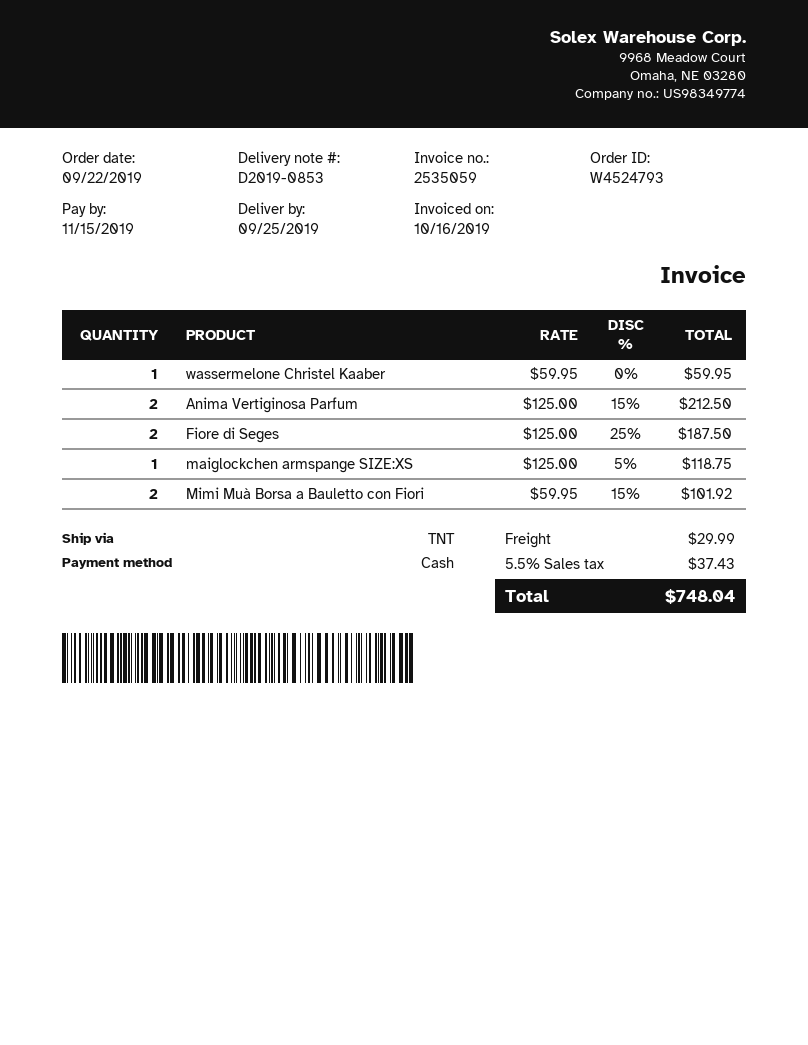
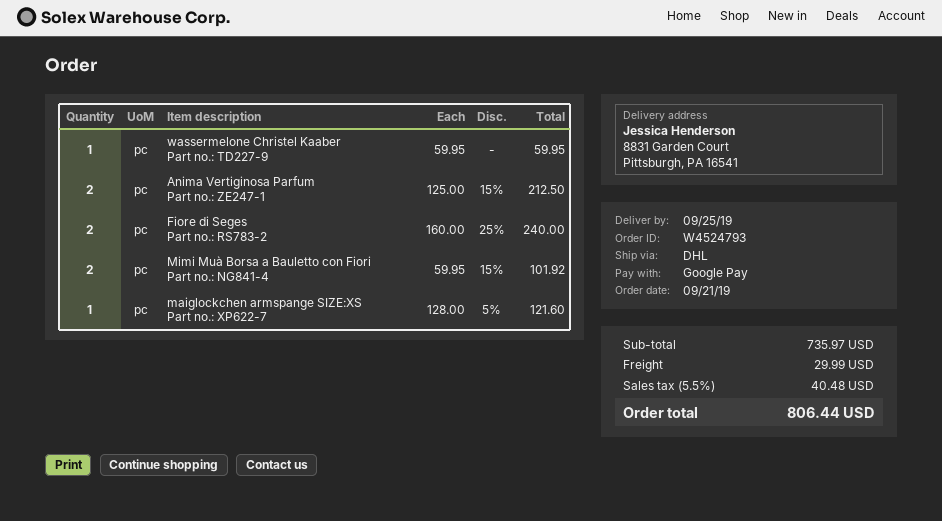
order date: 2019-09-22 -> 2019-09-21
payment method: cash -> Google Pay
shipping method: TNT -> DHL
Fiore di Seges: 2 x 125.00 - 25% = 187.50 -> 2 x 160.00 - 25% = 240.00
maiglockchen armspange SIZE:XS: 1 x 125.00 - 5% = 118.75 -> 1 x 128.00 - 5% = 121.60
tax: 5.5% = 37.43 -> 5.5% = 40.48
total: 748.04 -> 806.44

